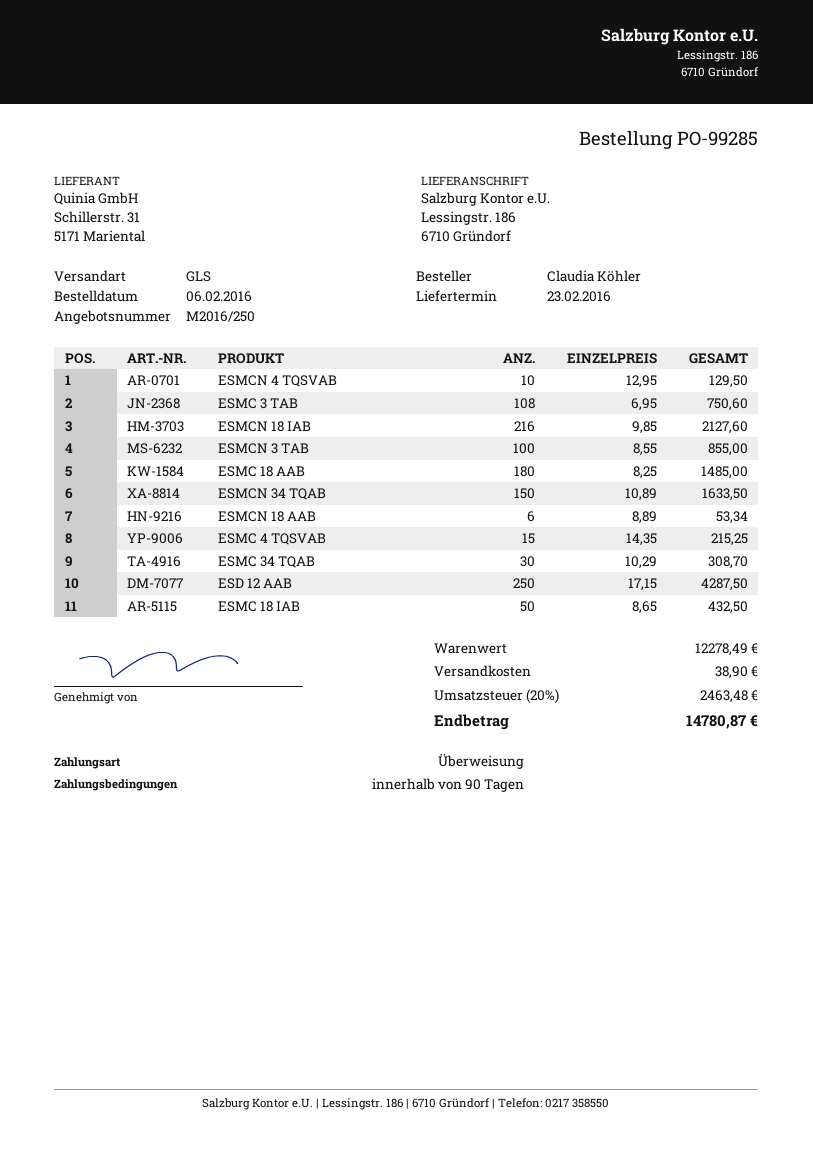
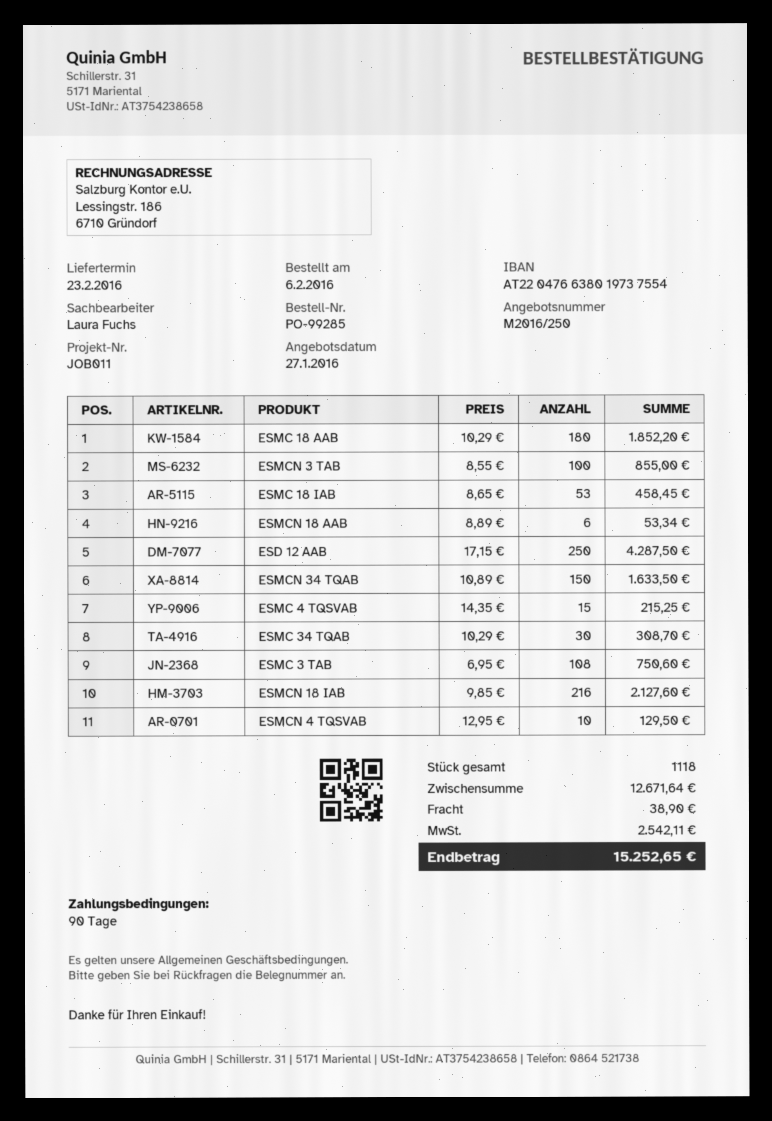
ESMC 18 AAB: 180 x 8.25 = 1485.00 -> 180 x 10.29 = 1852.20
ESMC 18 IAB: 50 x 8.65 = 432.50 -> 53 x 8.65 = 458.45
subtotal: 12278.49 -> 12671.64
tax: 2463.48 -> 2542.11
total: 14780.87 -> 15252.65

